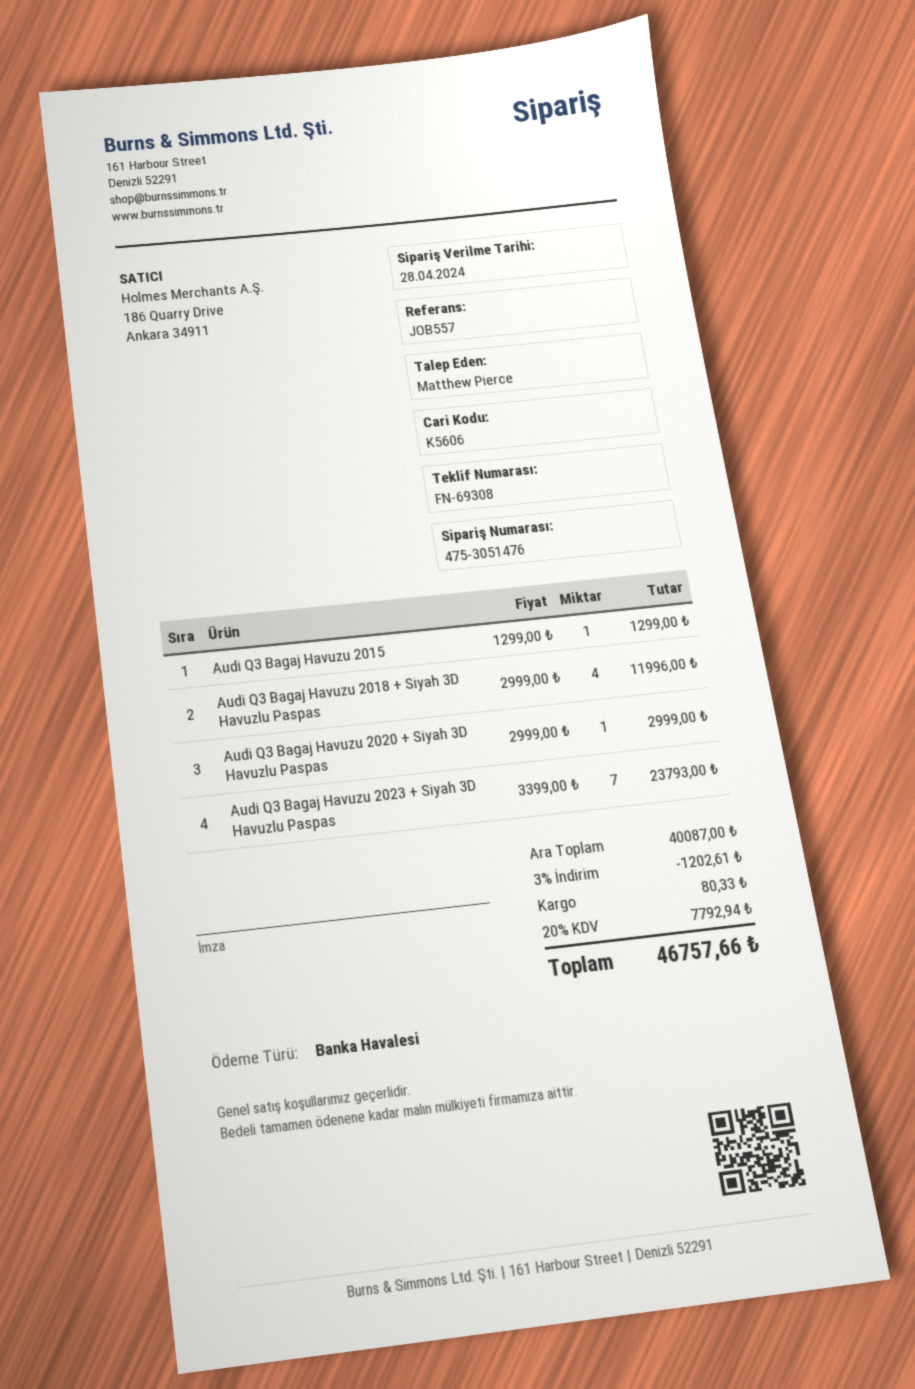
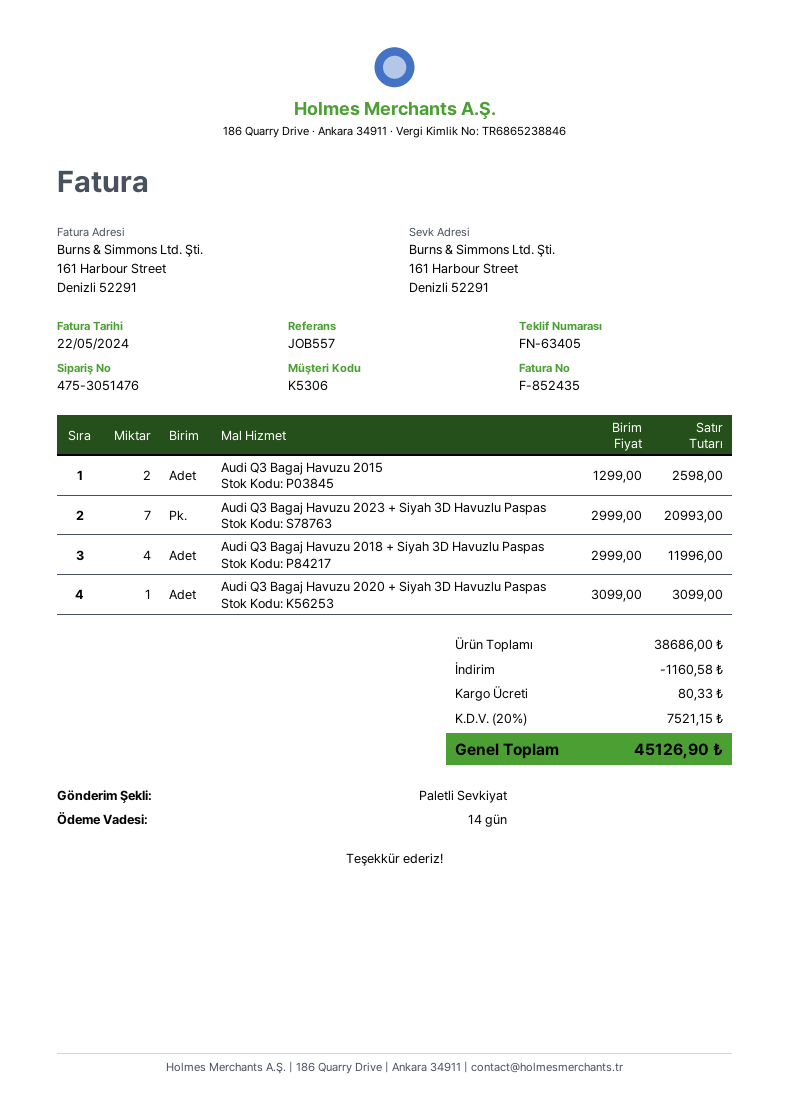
quote number: FN-69308 -> FN-63405
customer number: K5606 -> K5306
Audi Q3 Bagaj Havuzu 2015: 1 x 1299.00 = 1299.00 -> 2 x 1299.00 = 2598.00
Audi Q3 Bagaj Havuzu 2020 + Siyah 3D Havuzlu Paspas: 1 x 2999.00 = 2999.00 -> 1 x 3099.00 = 3099.00
Audi Q3 Bagaj Havuzu 2023 + Siyah 3D Havuzlu Paspas: 7 x 3399.00 = 23793.00 -> 7 x 2999.00 = 20993.00
subtotal: 40087.00 -> 38686.00
discount: 1202.61 -> 1160.58
tax: 20% = 7792.94 -> 20% = 7521.15
total: 46757.66 -> 45126.90

